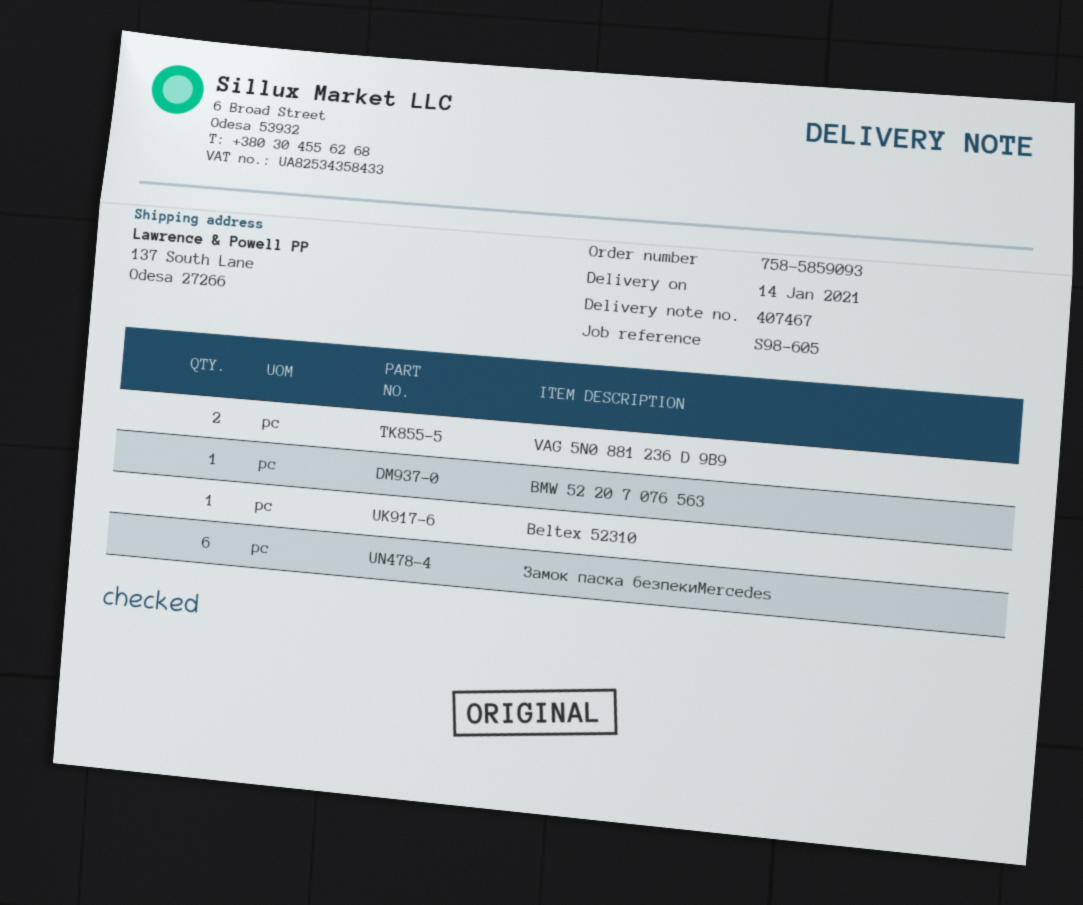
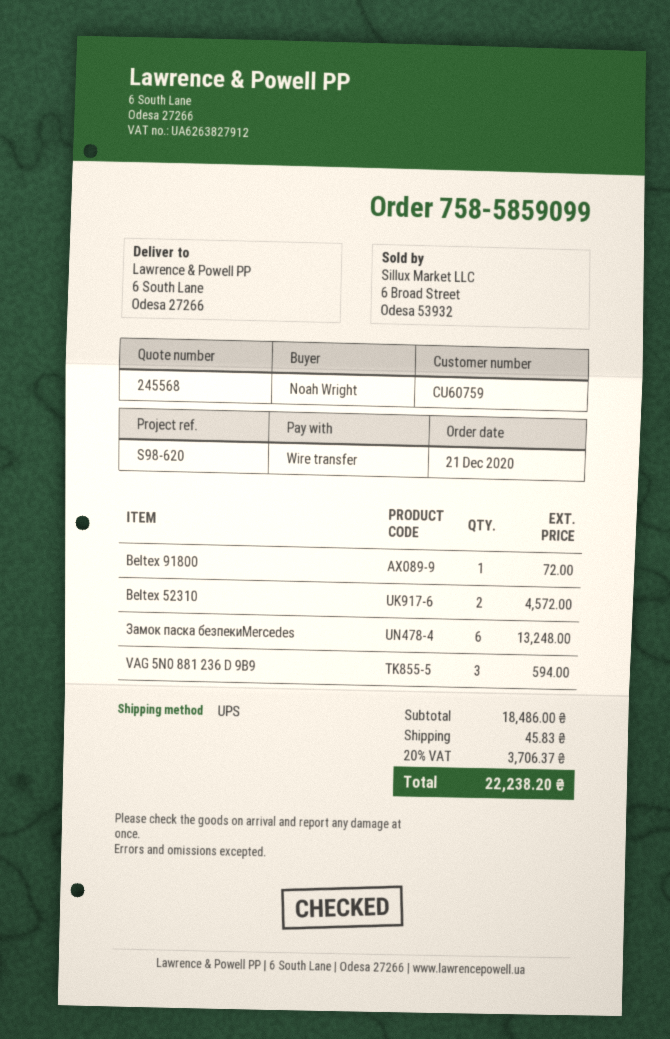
order number: 758-5859093 -> 758-5859099
reference: S98-605 -> S98-620
ship to: 137 South Lane, Odesa 27266 -> 6 South Lane, Odesa 27266
VAG 5N0 881 236 D 9B9: 2 -> 3
BMW 52 20 7 076 563: 1 -> none
Beltex 52310: 1 -> 2
Beltex 91800: none -> 1

